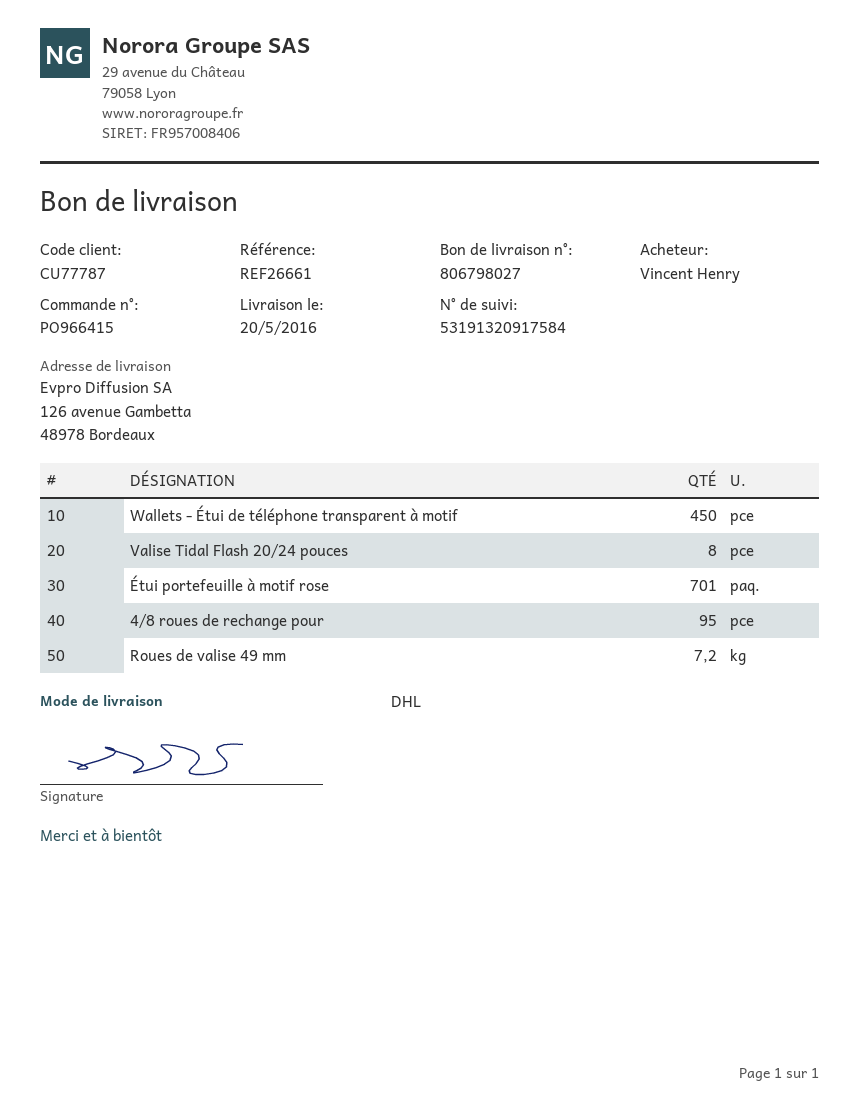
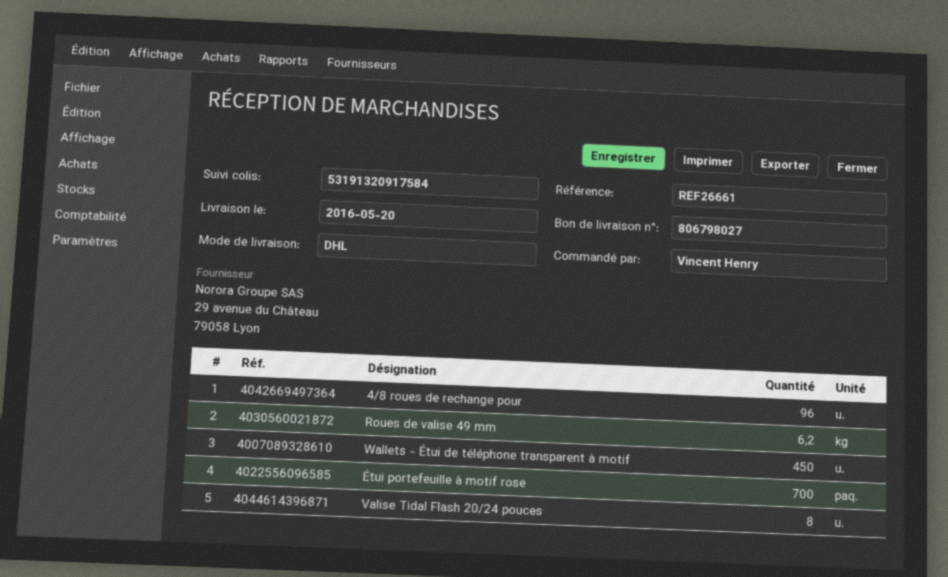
Étui portefeuille à motif rose: 701 -> 700
4/8 roues de rechange pour: 95 -> 96
Roues de valise 49 mm: 7.2 -> 6.2

